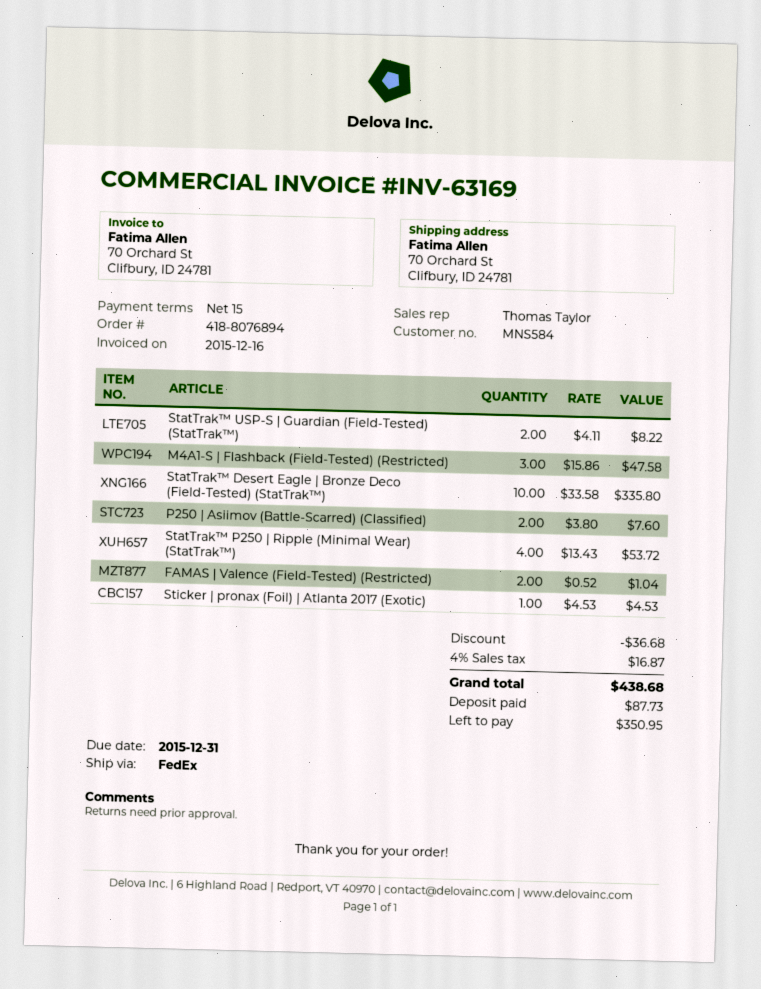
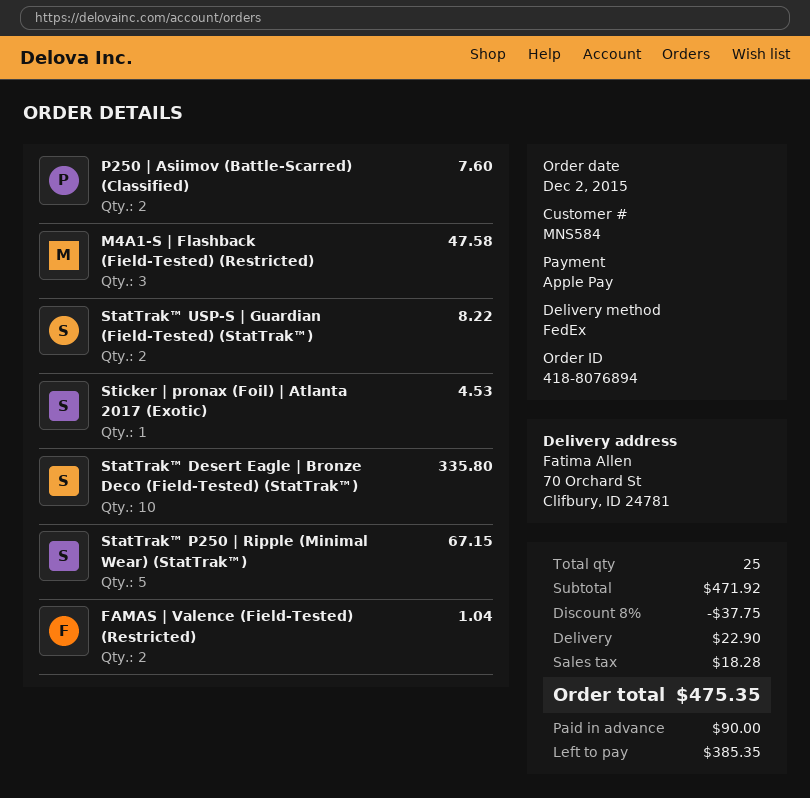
StatTrak™ P250 | Ripple (Minimal Wear) (StatTrak™): 4 for 53.72 -> 5 for 67.15
discount: 36.68 -> 37.75
shipping: none -> 22.90
tax: 16.87 -> 18.28
total: 438.68 -> 475.35
deposit: 87.73 -> 90.00
balance: 350.95 -> 385.35

